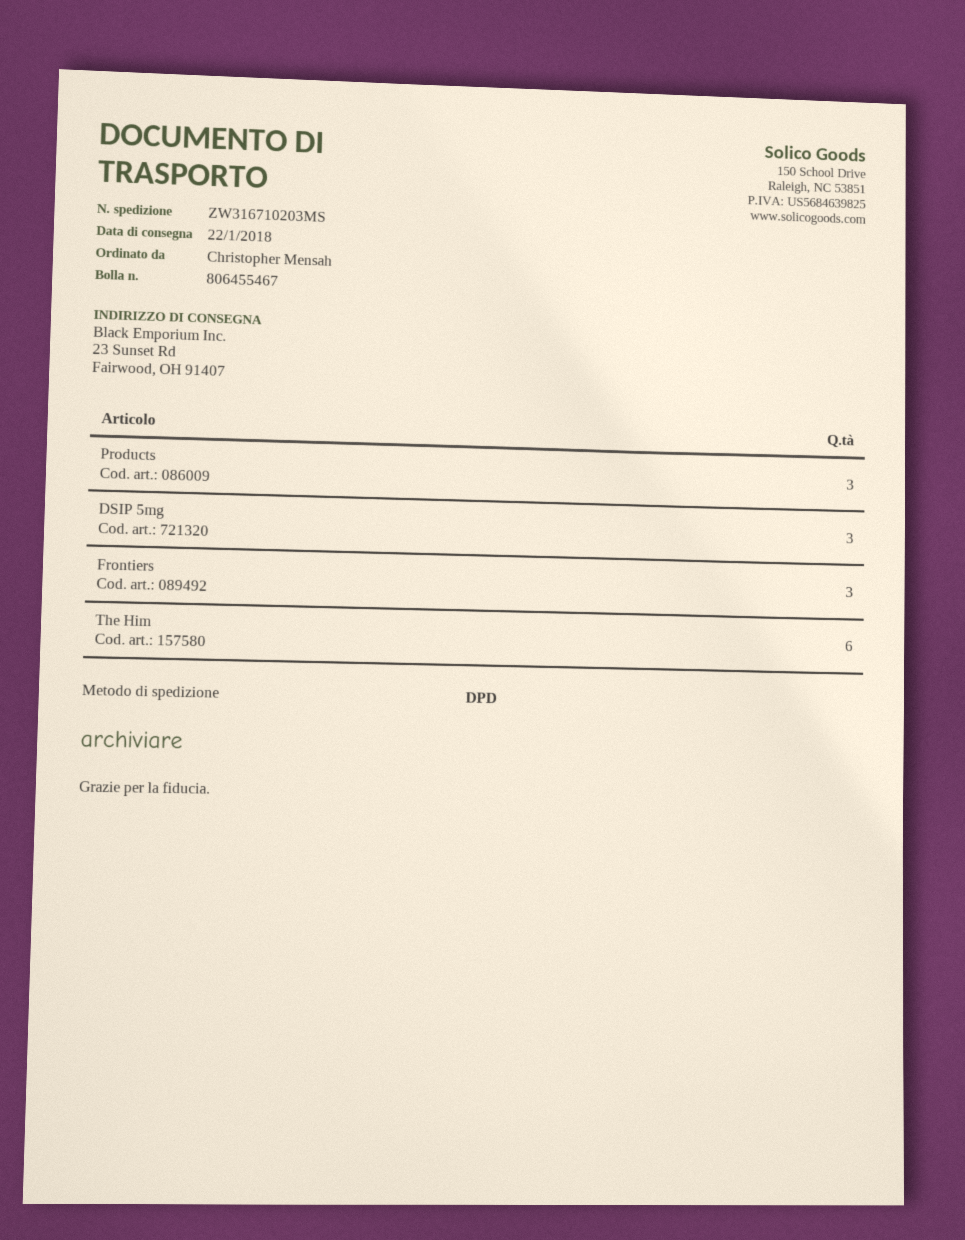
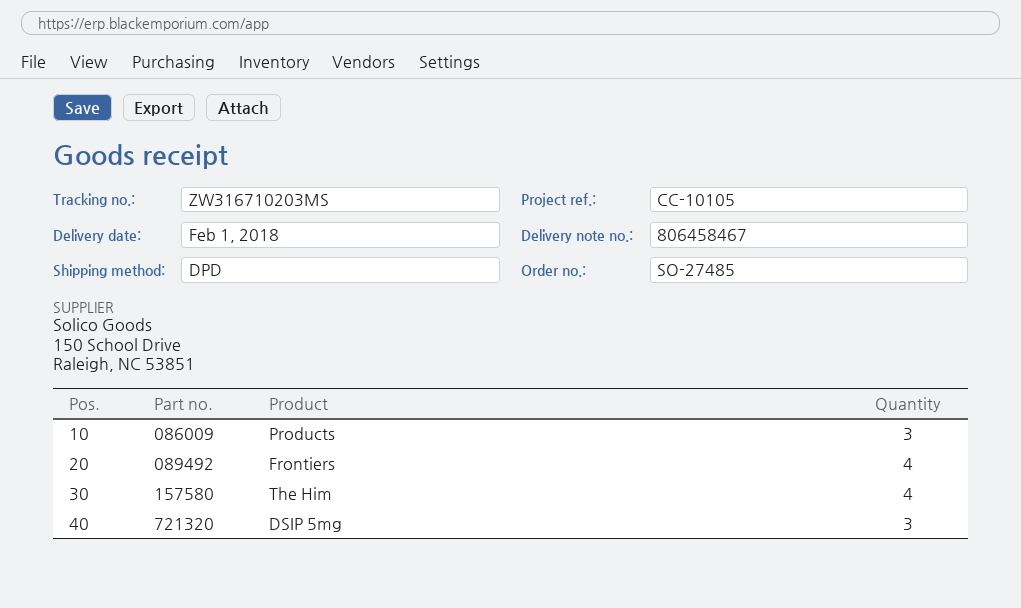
delivery note number: 806455467 -> 806458467
delivery date: 2018-01-22 -> 2018-02-01
Frontiers: 3 -> 4
The Him: 6 -> 4

